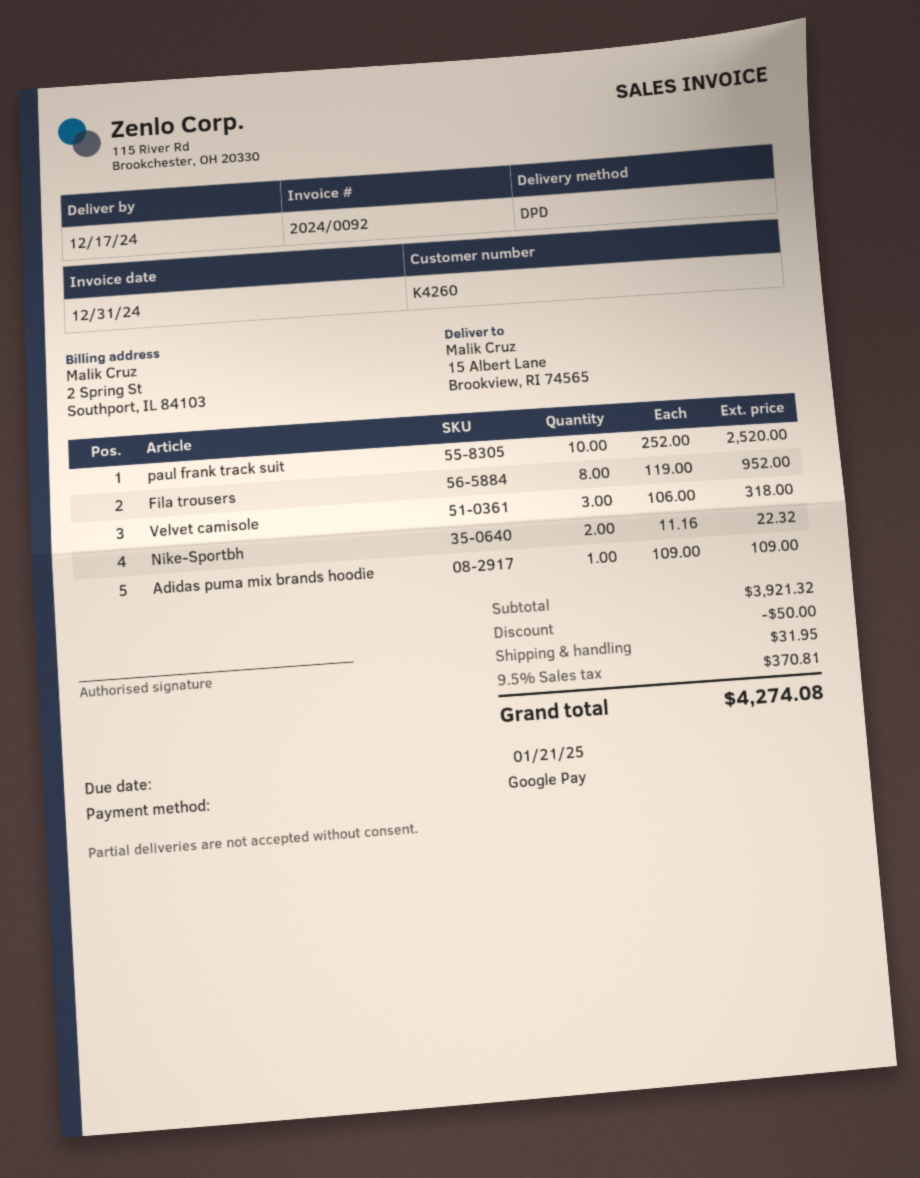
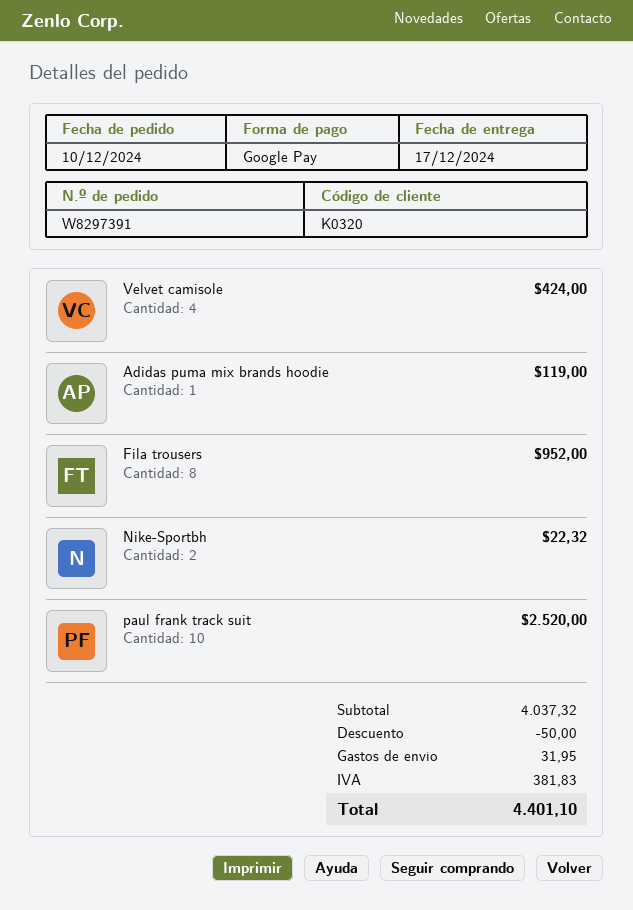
customer number: K4260 -> K0320
Velvet camisole: 3 for 318.00 -> 4 for 424.00
Adidas puma mix brands hoodie: 1 for 109.00 -> 1 for 119.00
subtotal: 3921.32 -> 4037.32
tax: 370.81 -> 381.83
total: 4274.08 -> 4401.10

